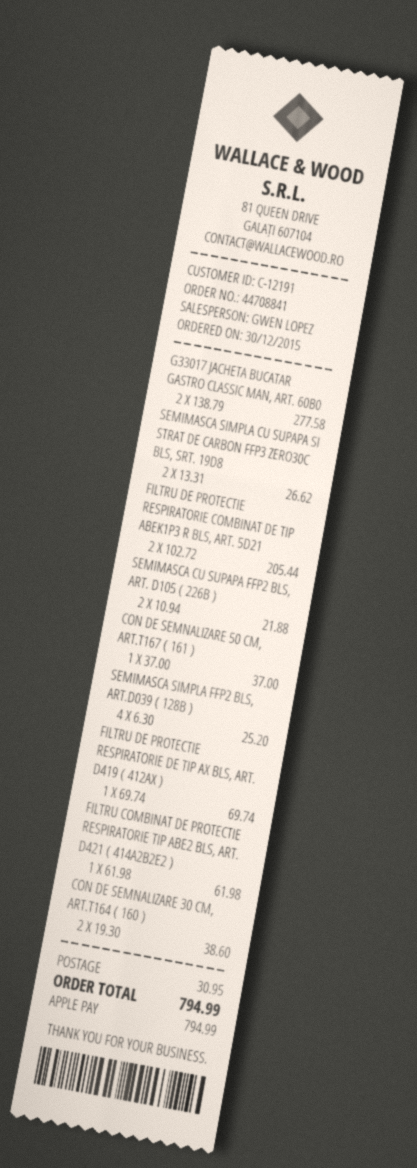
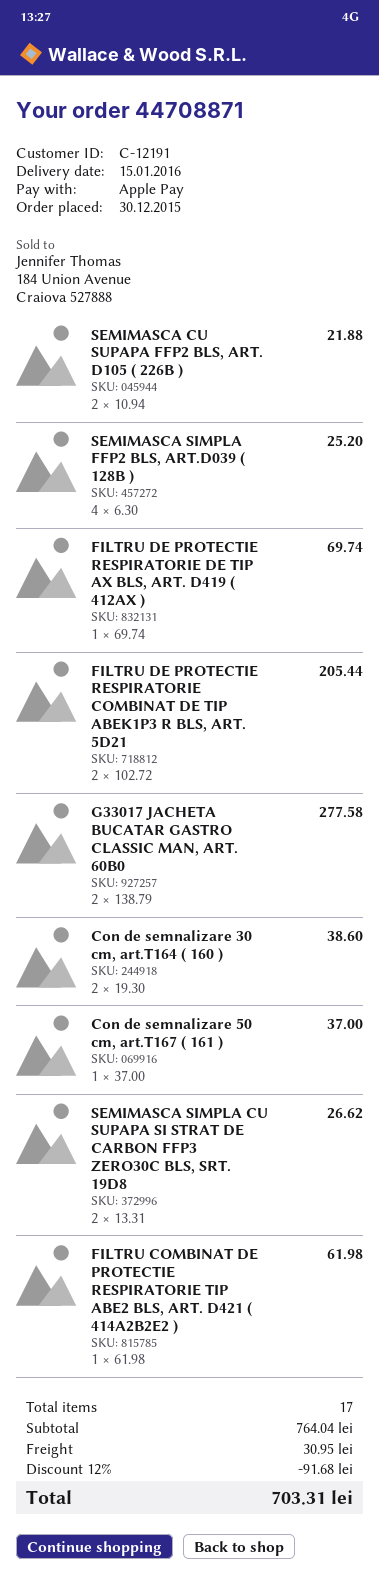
order number: 44708841 -> 44708871
discount: none -> 12% = 91.68
total: 794.99 -> 703.31

